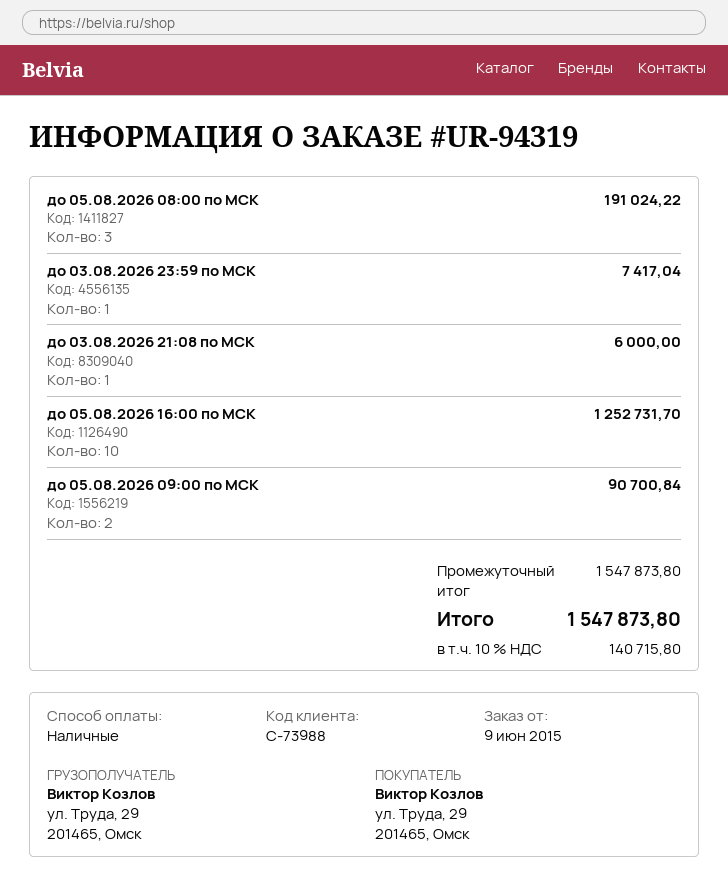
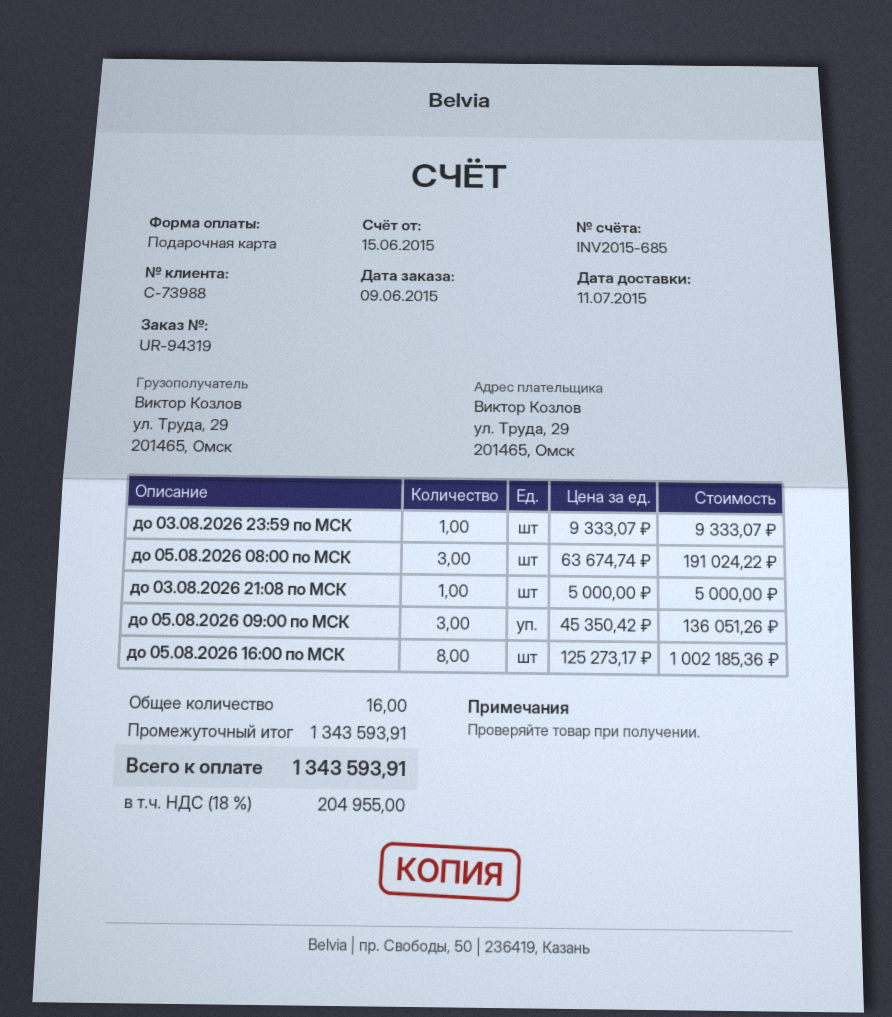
payment method: cash -> gift card
до 03.08.2026 23:59 по МСК: 1 for 7417.04 -> 1 for 9333.07
до 03.08.2026 21:08 по МСК: 1 for 6000.00 -> 1 for 5000.00
до 05.08.2026 16:00 по МСК: 10 for 1252731.70 -> 8 for 1002185.36
до 05.08.2026 09:00 по МСК: 2 for 90700.84 -> 3 for 136051.26
subtotal: 1547873.80 -> 1343593.91
tax: 10% = 140715.80 -> 18% = 204955.00
total: 1547873.80 -> 1343593.91

